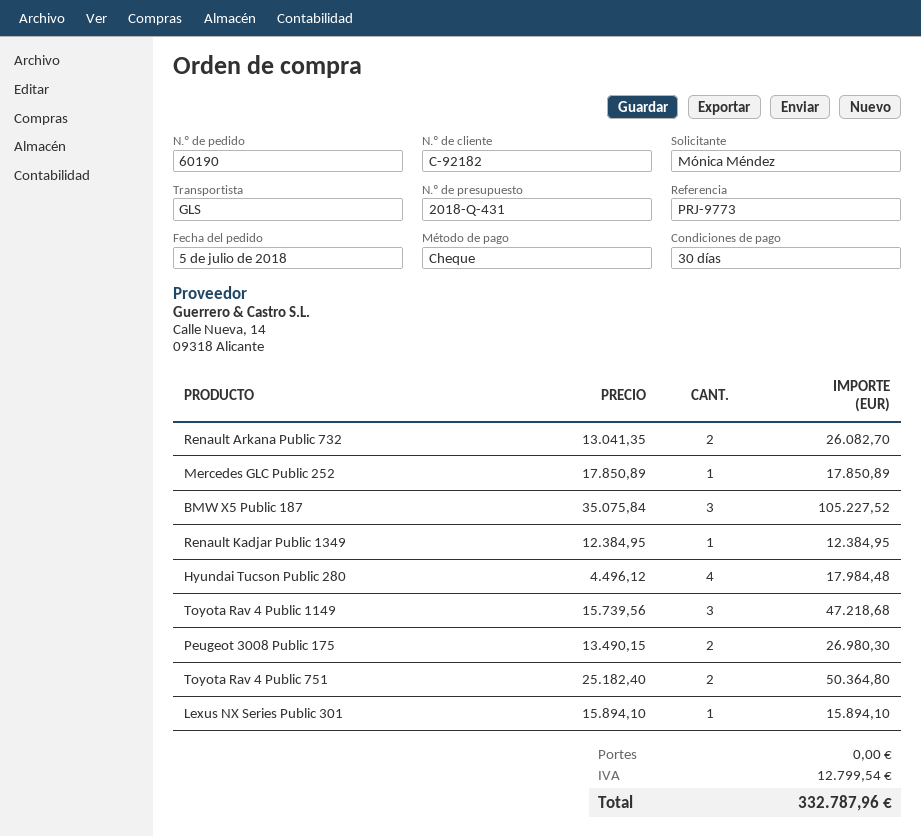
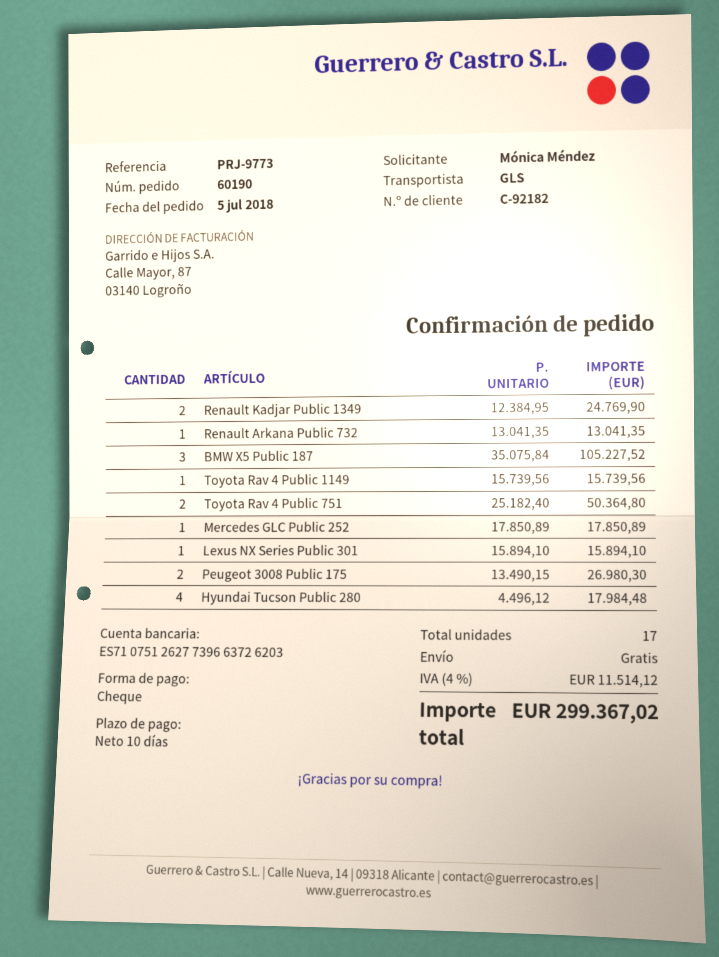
payment terms: 30 days -> 10 days
Renault Arkana Public 732: 2 x 13041.35 = 26082.70 -> 1 x 13041.35 = 13041.35
Renault Kadjar Public 1349: 1 x 12384.95 = 12384.95 -> 2 x 12384.95 = 24769.90
Toyota Rav 4 Public 1149: 3 x 15739.56 = 47218.68 -> 1 x 15739.56 = 15739.56
tax: 12799.54 -> 11514.12
total: 332787.96 -> 299367.02

